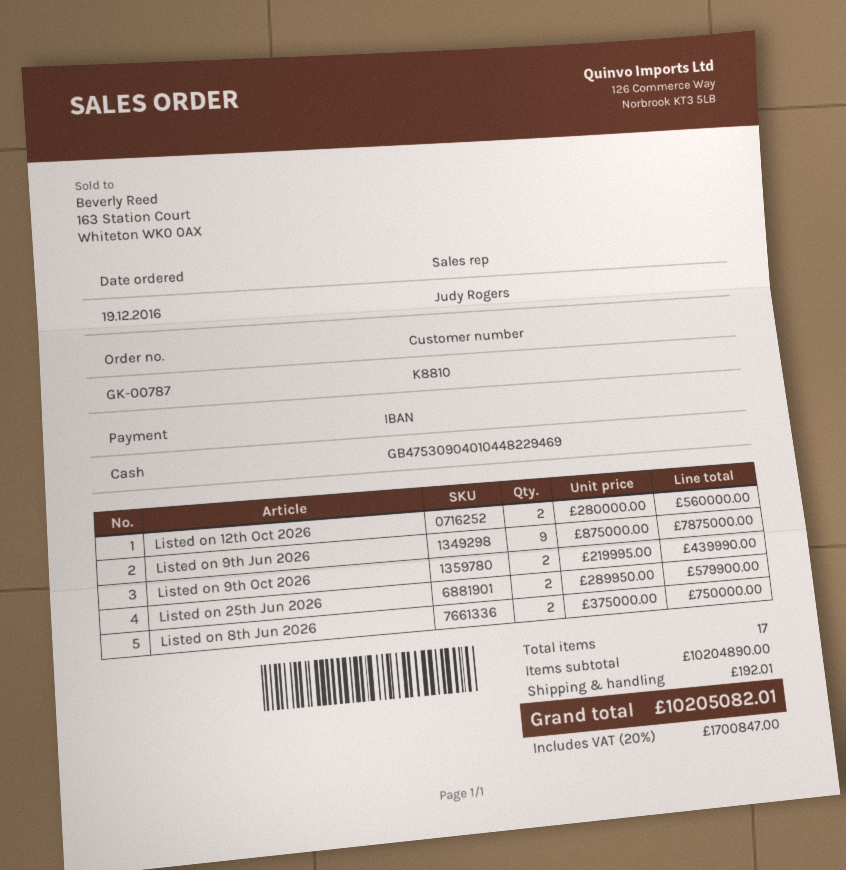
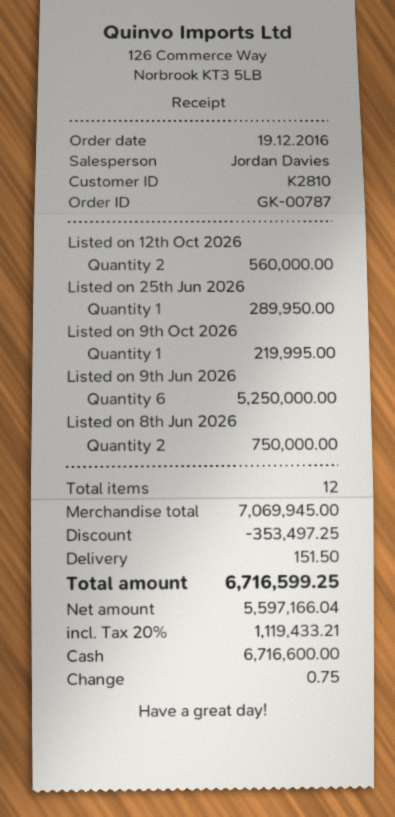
customer number: K8810 -> K2810
sales rep: Judy Rogers -> Jordan Davies
Listed on 9th Jun 2026: 9 for 7875000.00 -> 6 for 5250000.00
Listed on 9th Oct 2026: 2 for 439990.00 -> 1 for 219995.00
Listed on 25th Jun 2026: 2 for 579900.00 -> 1 for 289950.00
total quantity: 17 -> 12
subtotal: 10204890.00 -> 7069945.00
discount: none -> 353497.25
shipping: 192.01 -> 151.50
tax: 20% = 1700847.00 -> 20% = 1119433.21
total: 10205082.01 -> 6716599.25

